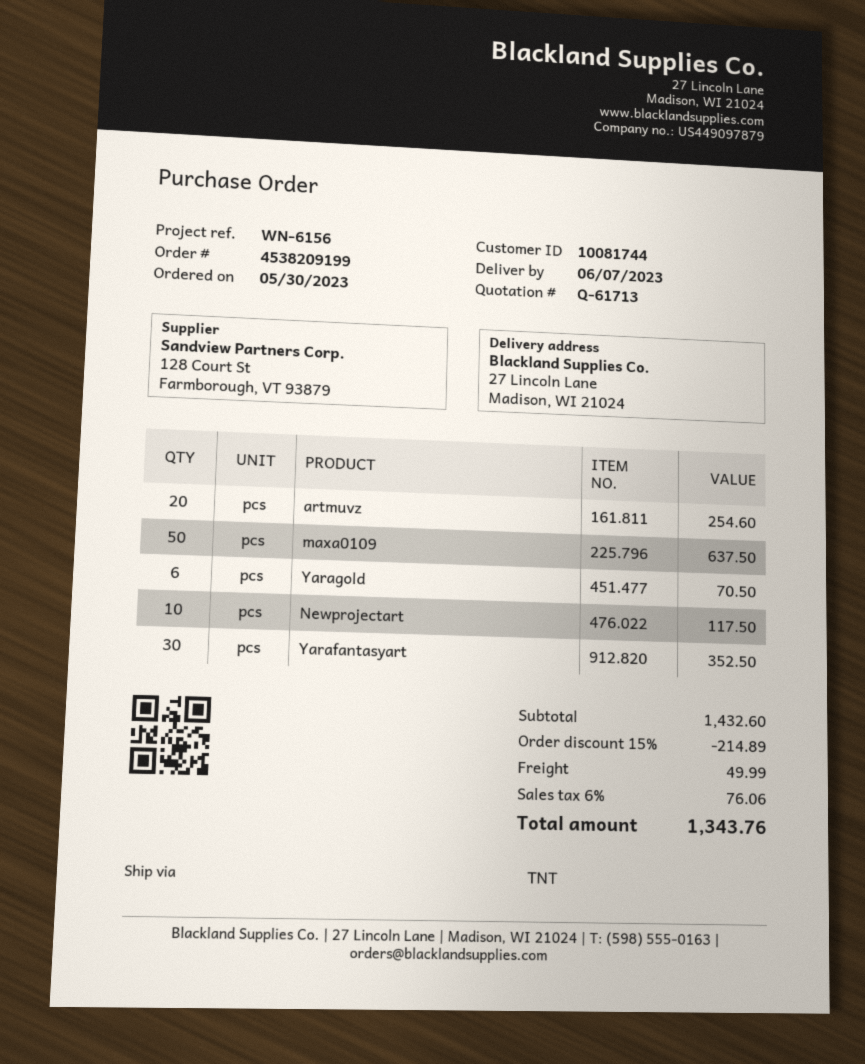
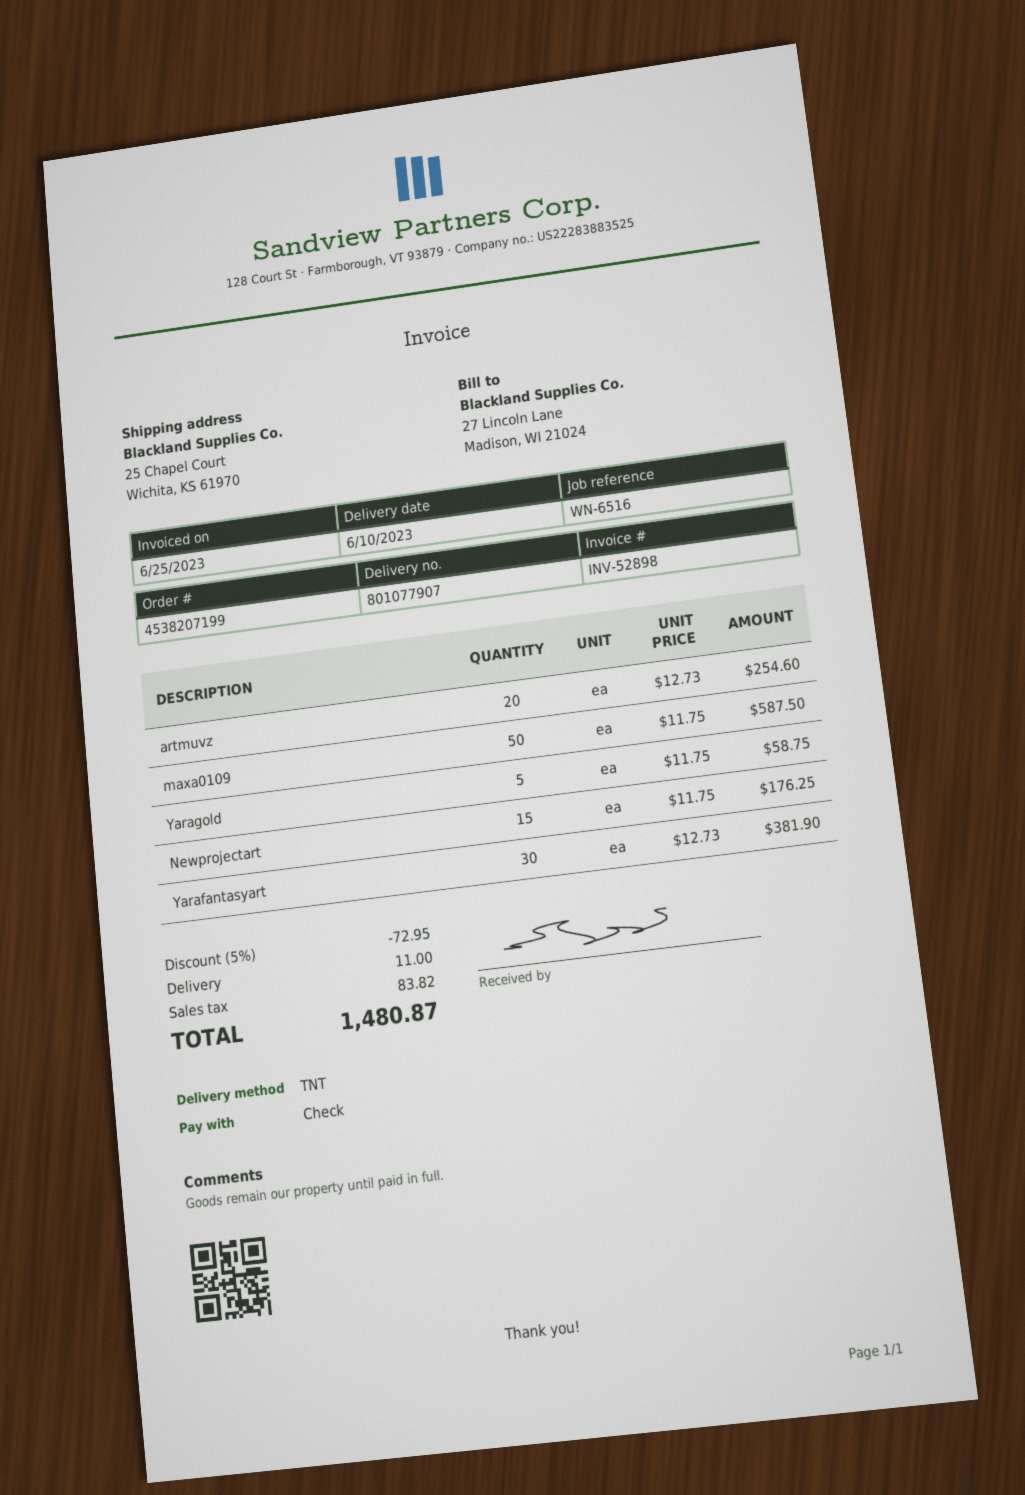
order number: 4538209199 -> 4538207199
delivery date: 2023-06-07 -> 2023-06-10
reference: WN-6156 -> WN-6516
ship to: 27 Lincoln Lane, Madison, WI 21024 -> 25 Chapel Court, Wichita, KS 61970
maxa0109: 50 for 637.50 -> 50 for 587.50
Yaragold: 6 for 70.50 -> 5 for 58.75
Newprojectart: 10 for 117.50 -> 15 for 176.25
Yarafantasyart: 30 for 352.50 -> 30 for 381.90
discount: 15% = 214.89 -> 5% = 72.95
shipping: 49.99 -> 11.00
tax: 76.06 -> 83.82
total: 1343.76 -> 1480.87

